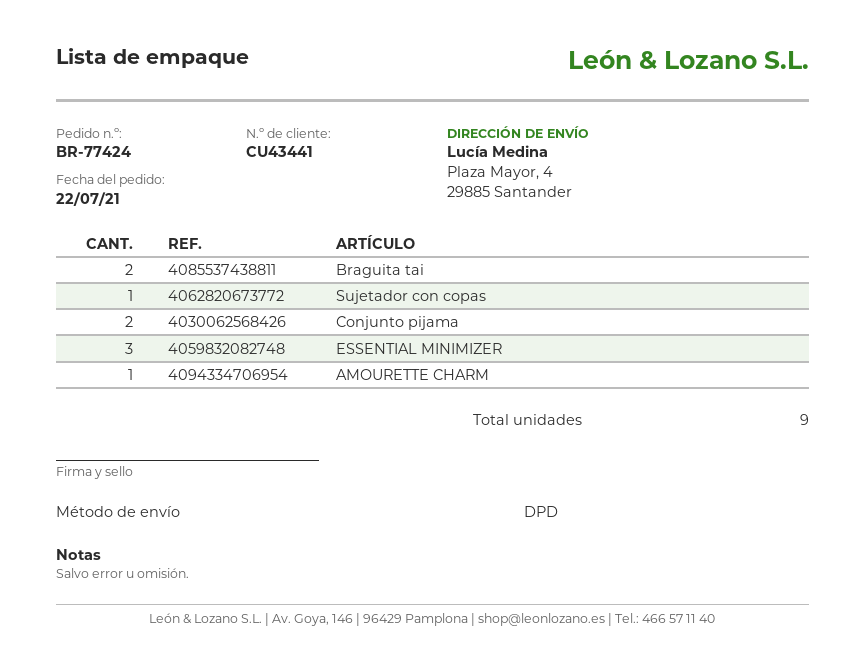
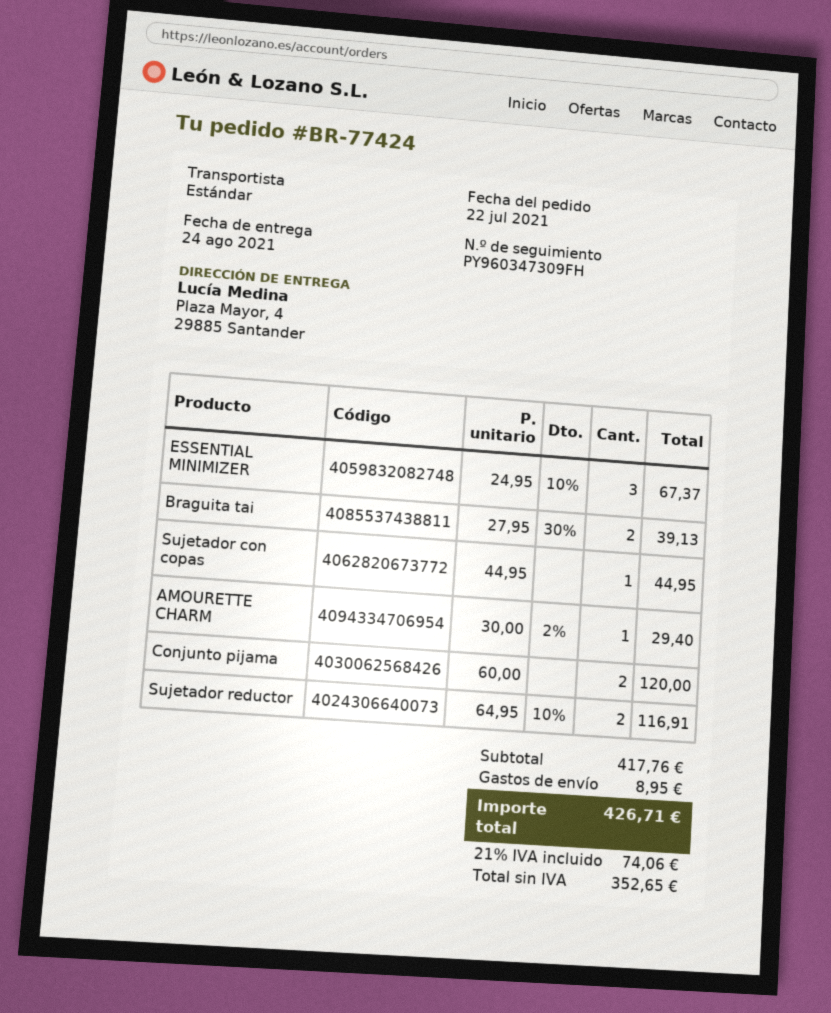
shipping method: DPD -> standard
Sujetador reductor: none -> 2

